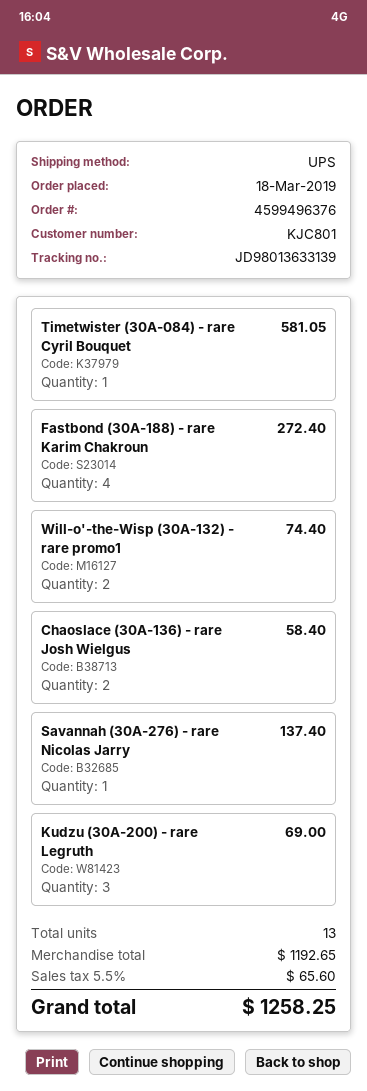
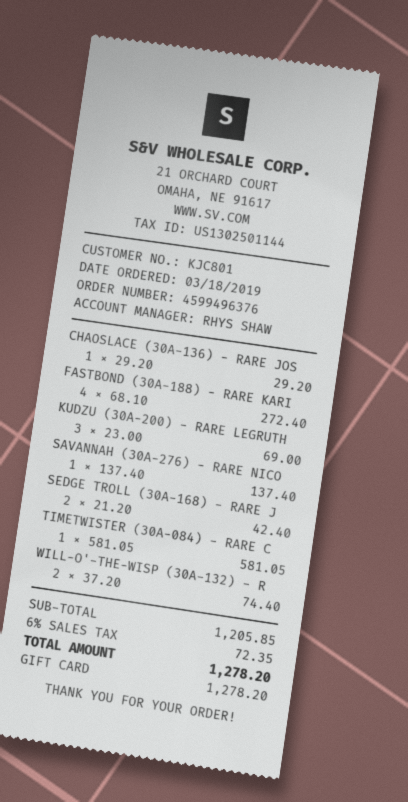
Chaoslace (30A-136) - rare Josh Wielgus: 2 for 58.40 -> 1 for 29.20
SEDGE TROLL (30A-168) - RARE J: none -> 2 for 42.40
subtotal: 1192.65 -> 1205.85
tax: 5.5% = 65.60 -> 6% = 72.35
total: 1258.25 -> 1278.20

